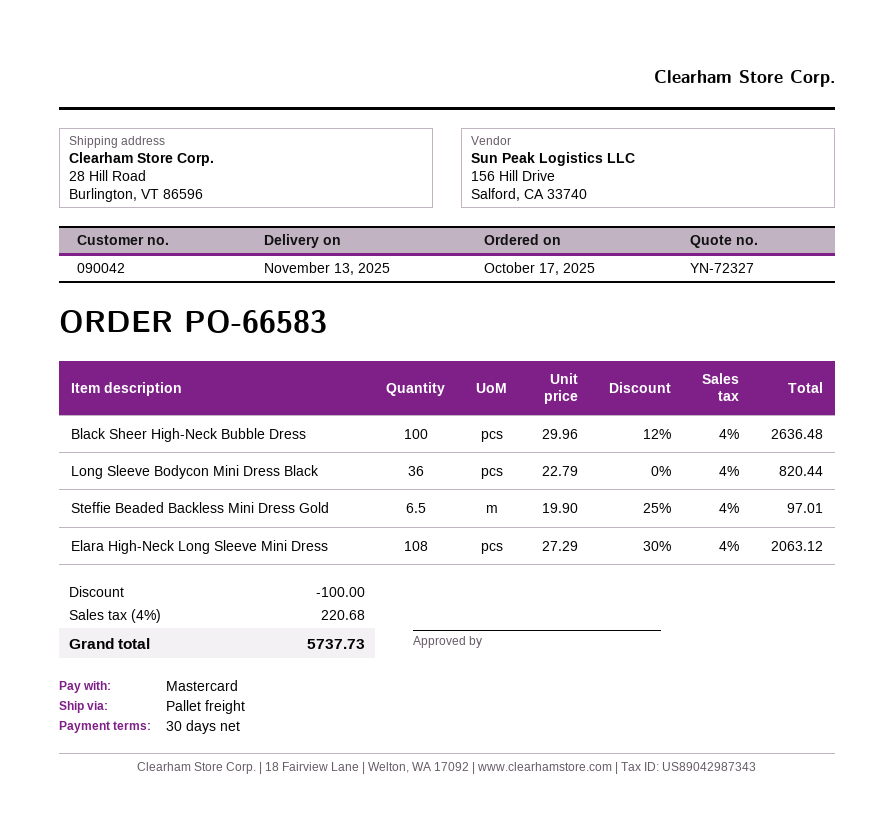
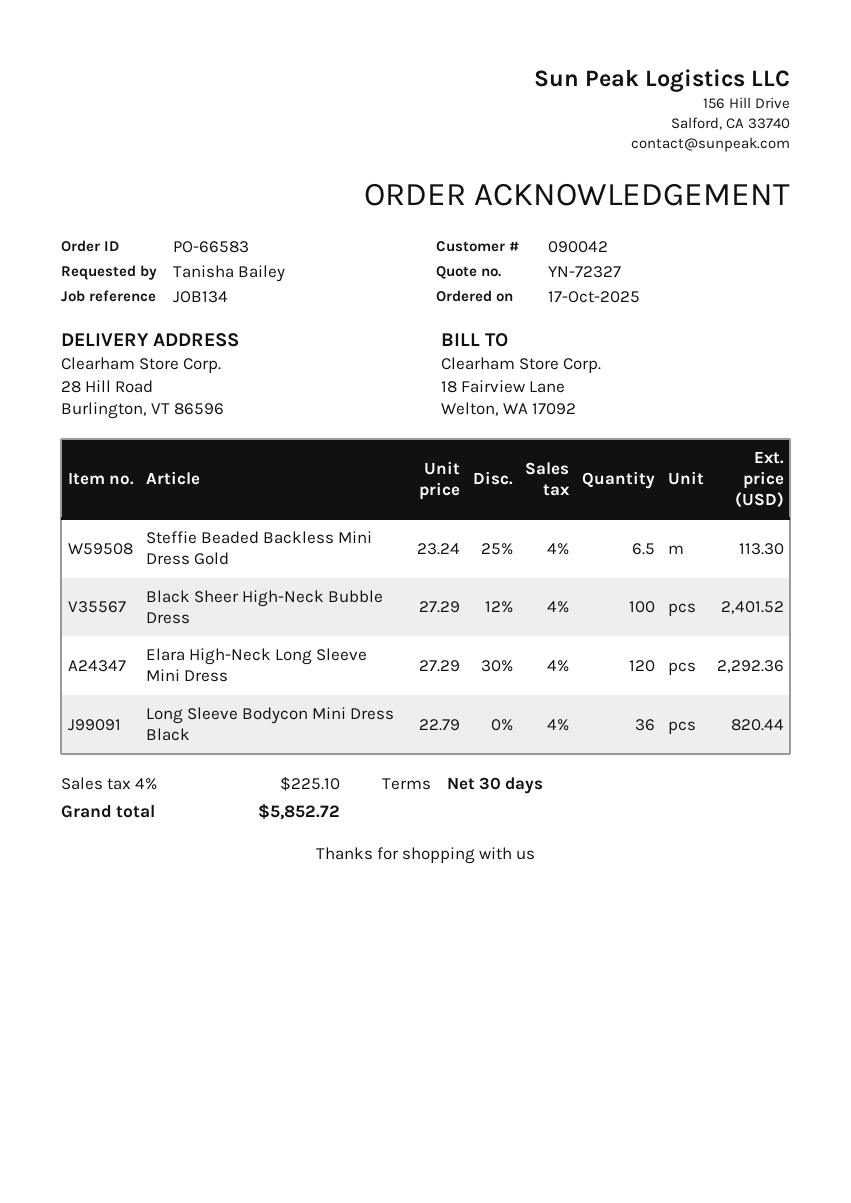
Black Sheer High-Neck Bubble Dress: 100 x 29.96 - 12% = 2636.48 -> 100 x 27.29 - 12% = 2401.52
Steffie Beaded Backless Mini Dress Gold: 6.5 x 19.90 - 25% = 97.01 -> 6.5 x 23.24 - 25% = 113.30
Elara High-Neck Long Sleeve Mini Dress: 108 x 27.29 - 30% = 2063.12 -> 120 x 27.29 - 30% = 2292.36
discount: 100.00 -> none
tax: 4% = 220.68 -> 4% = 225.10
total: 5737.73 -> 5852.72

